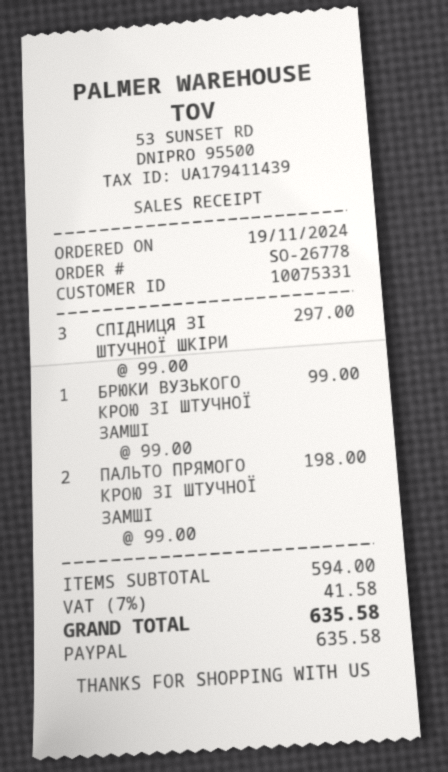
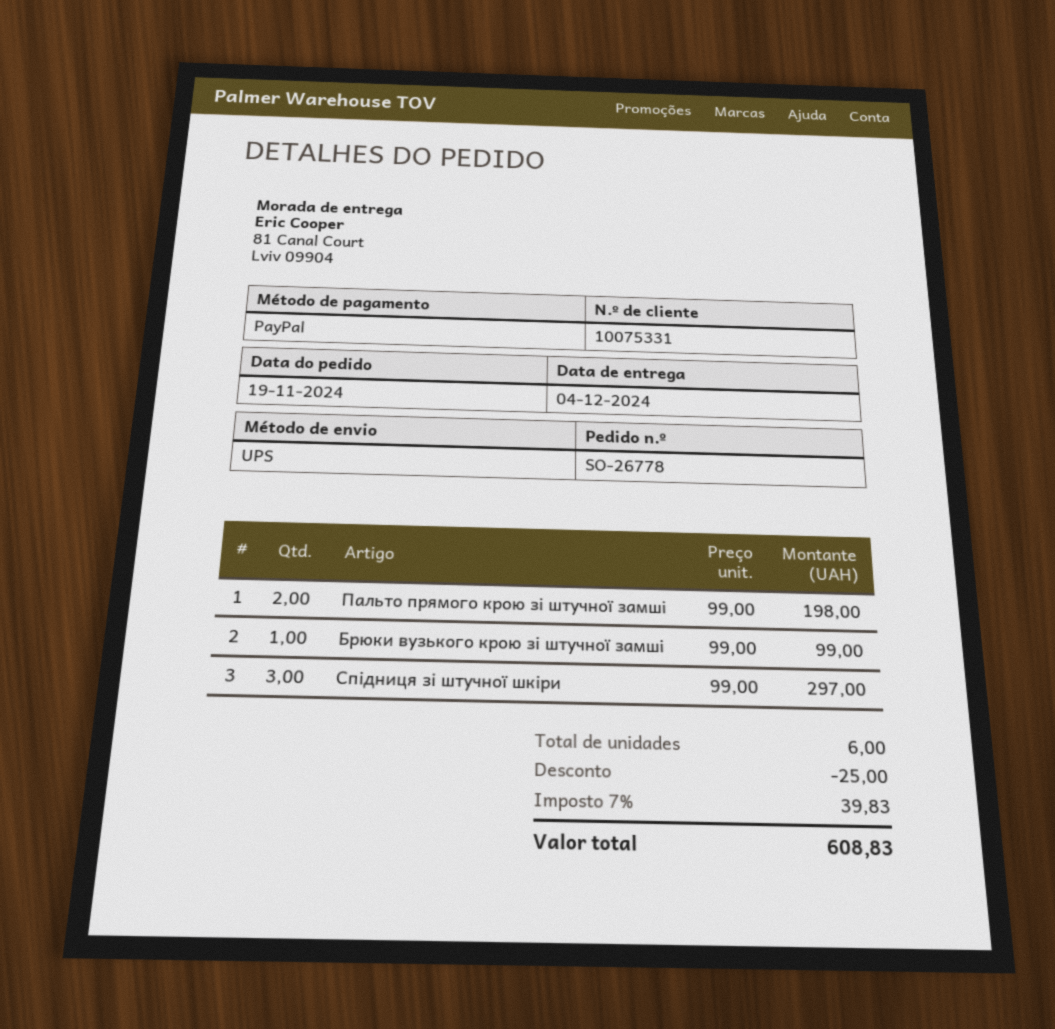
discount: none -> 25.00
tax: 7% = 41.58 -> 7% = 39.83
total: 635.58 -> 608.83

